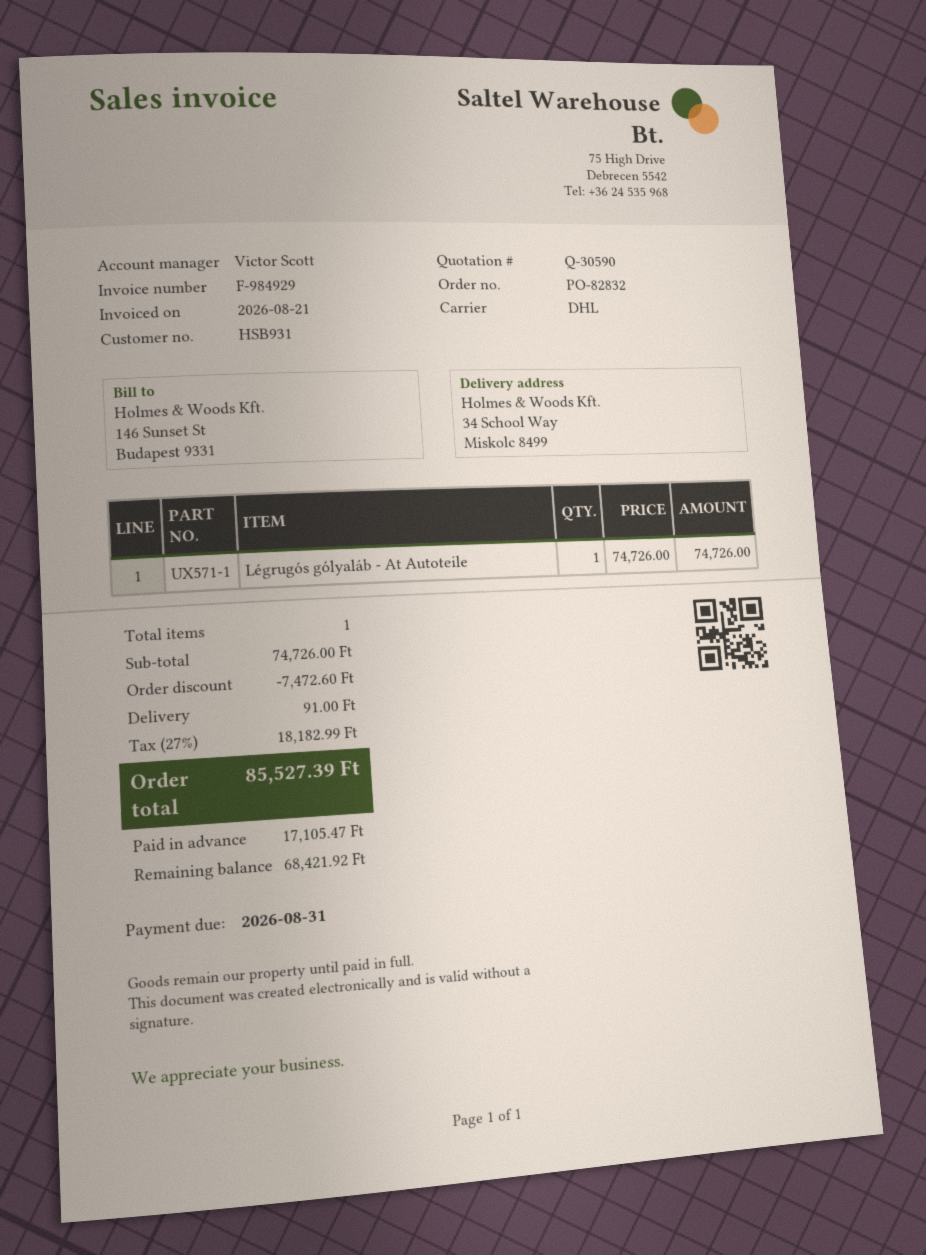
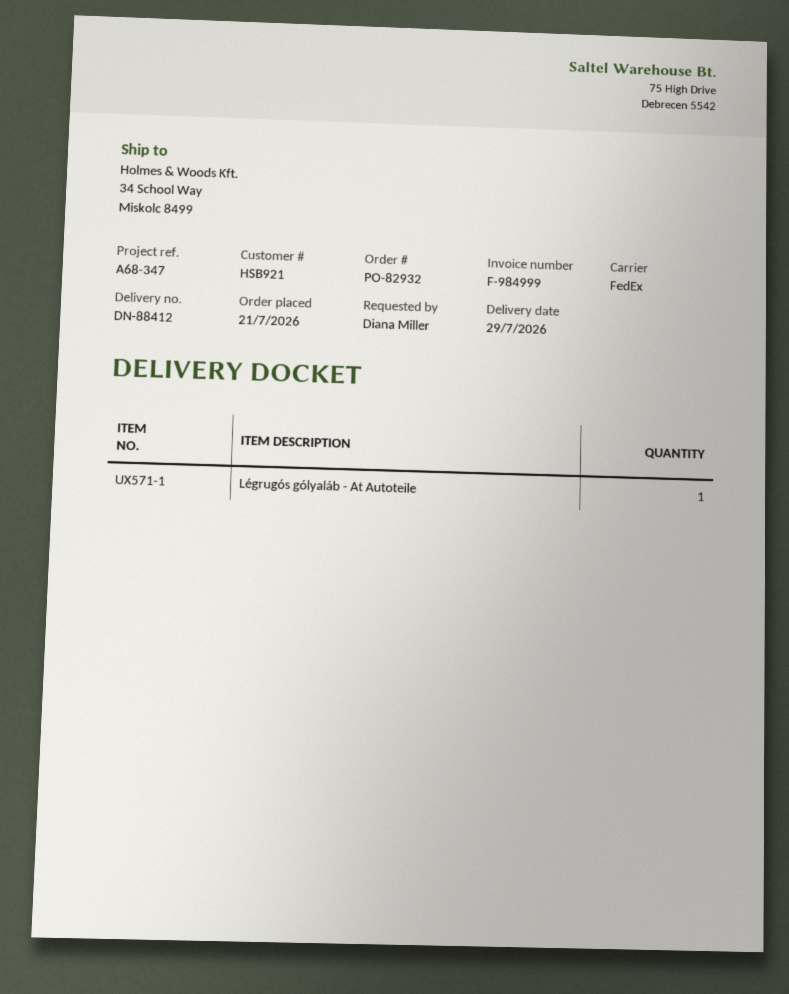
order number: PO-82832 -> PO-82932
invoice number: F-984929 -> F-984999
customer number: HSB931 -> HSB921
shipping method: DHL -> FedEx

